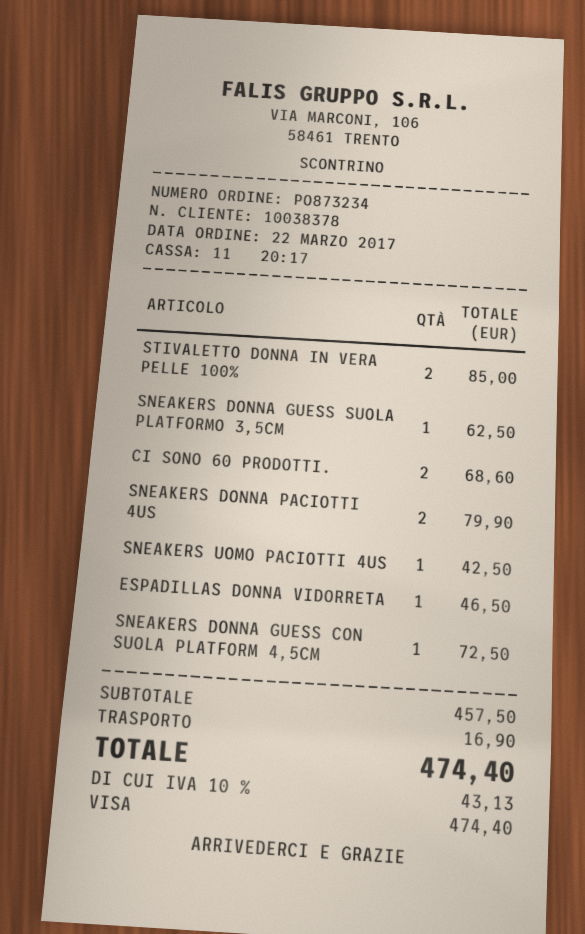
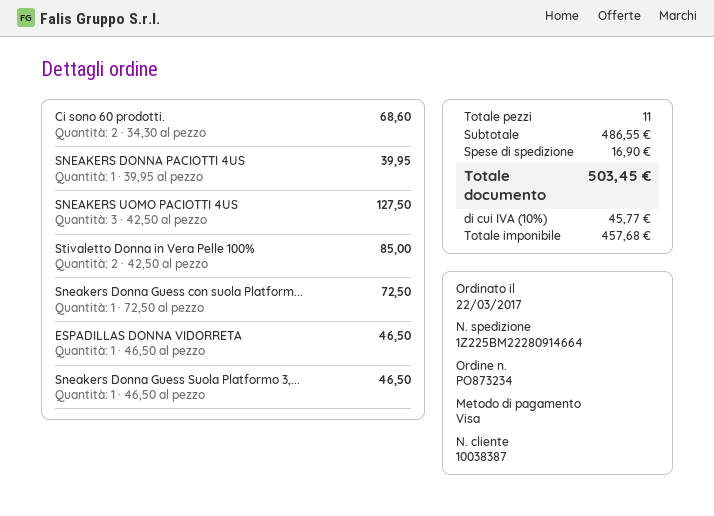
customer number: 10038378 -> 10038387
SNEAKERS DONNA GUESS SUOLA PLATFORMO 3,5CM: 1 for 62.50 -> 1 for 46.50
SNEAKERS DONNA PACIOTTI 4US: 2 for 79.90 -> 1 for 39.95
SNEAKERS UOMO PACIOTTI 4US: 1 for 42.50 -> 3 for 127.50
subtotal: 457.50 -> 486.55
tax: 10% = 43.13 -> 10% = 45.77
total: 474.40 -> 503.45

